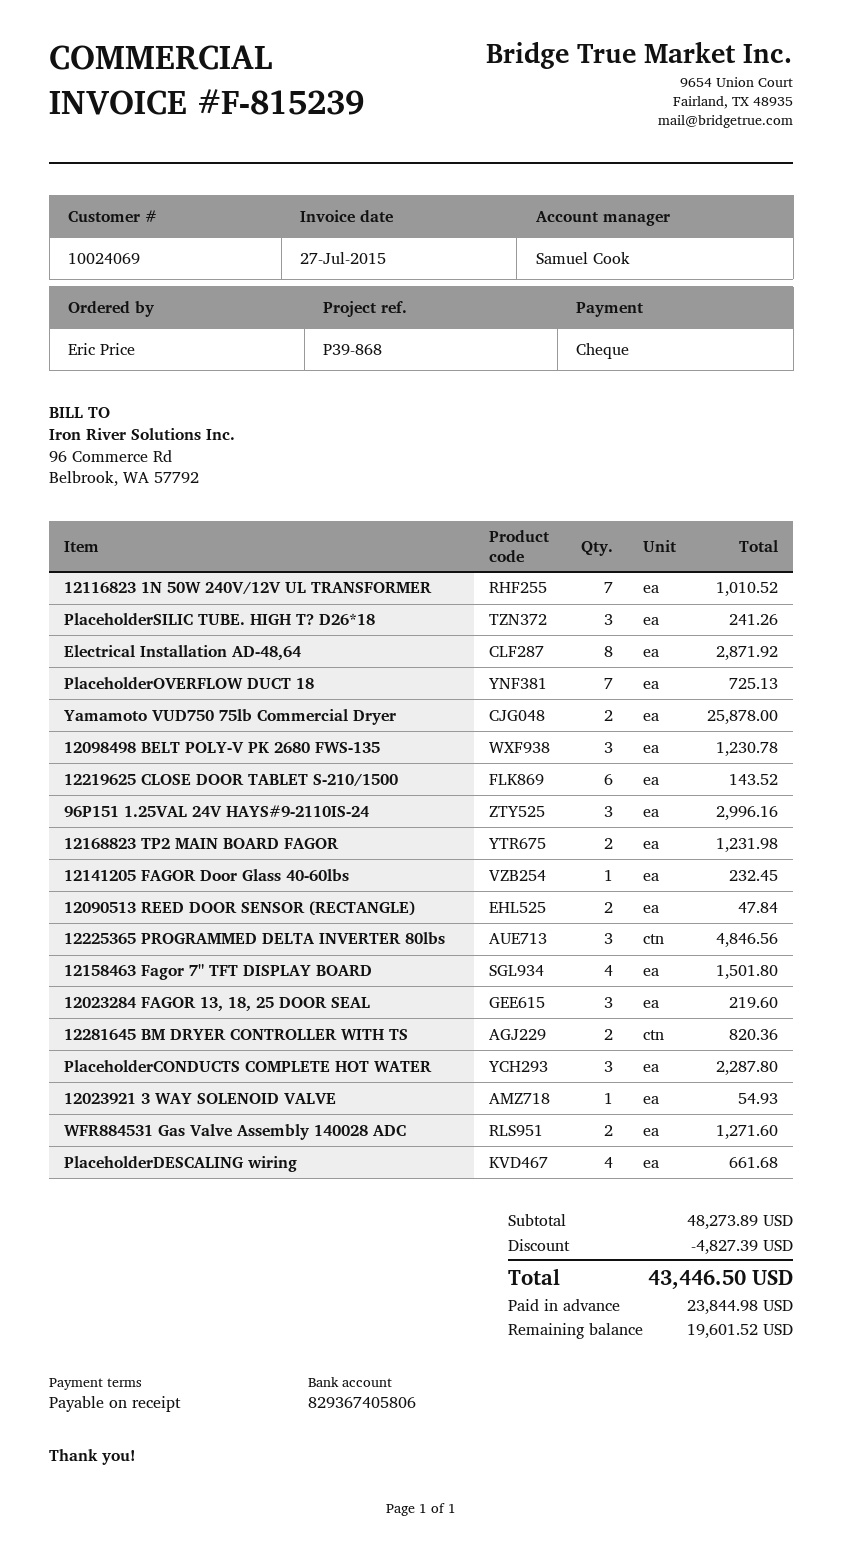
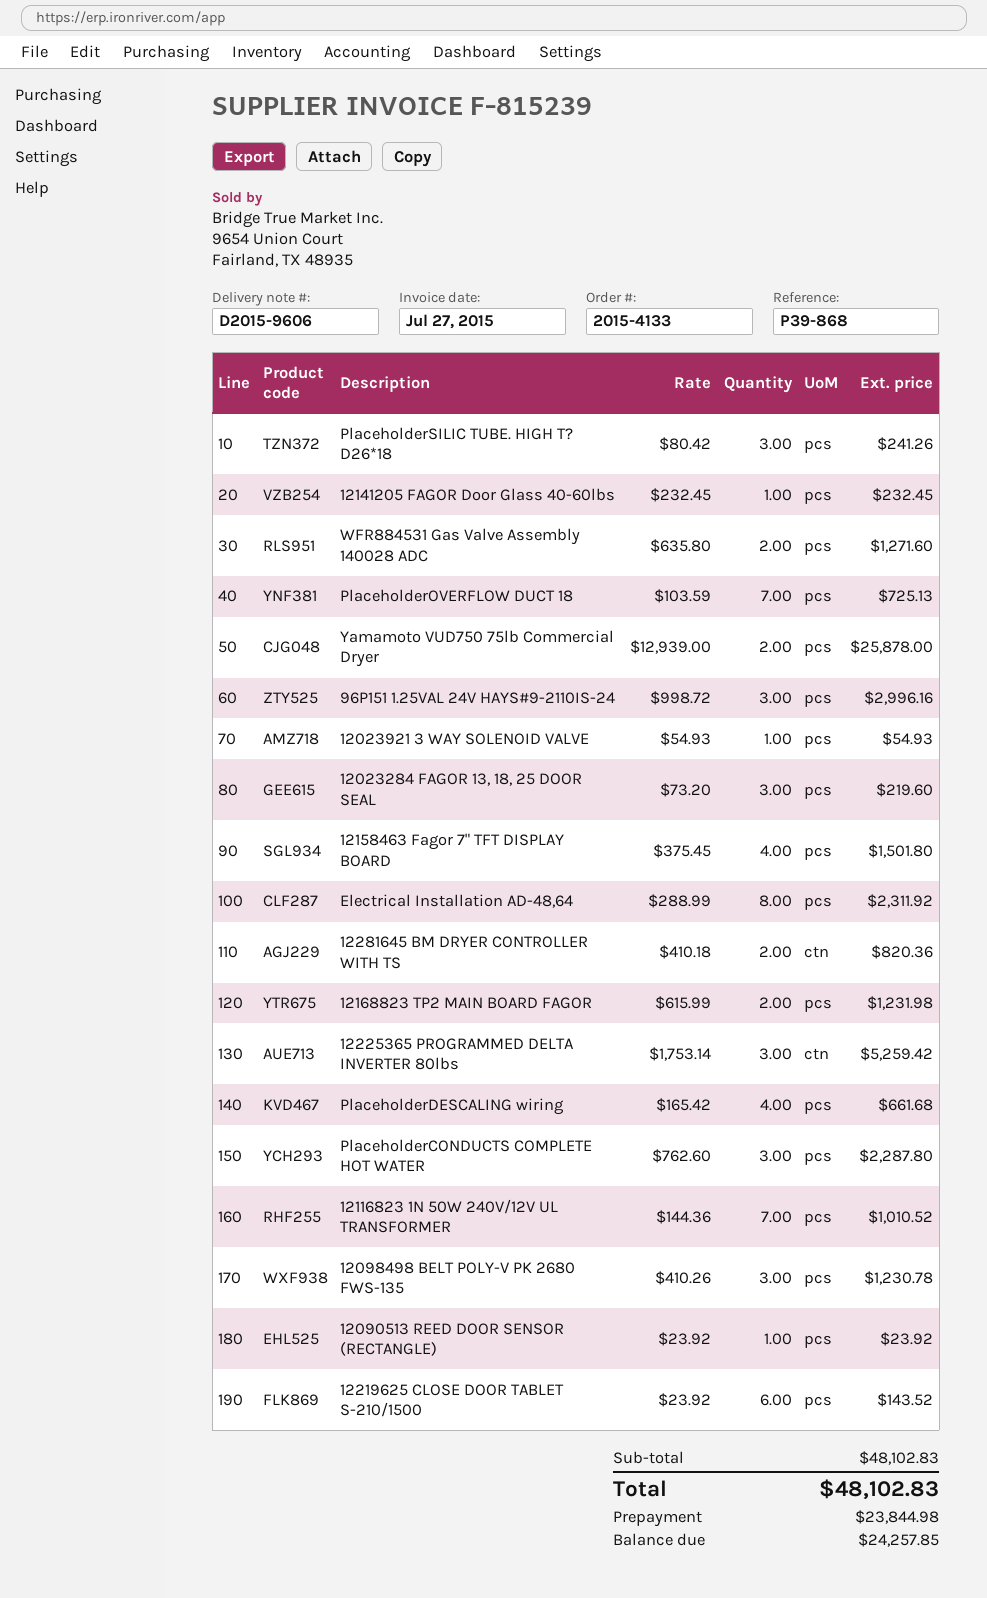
Electrical Installation AD-48,64: 8 for 2871.92 -> 8 for 2311.92
12090513 REED DOOR SENSOR (RECTANGLE): 2 for 47.84 -> 1 for 23.92
12225365 PROGRAMMED DELTA INVERTER 80lbs: 3 for 4846.56 -> 3 for 5259.42
subtotal: 48273.89 -> 48102.83
discount: 4827.39 -> none
total: 43446.50 -> 48102.83
balance: 19601.52 -> 24257.85

